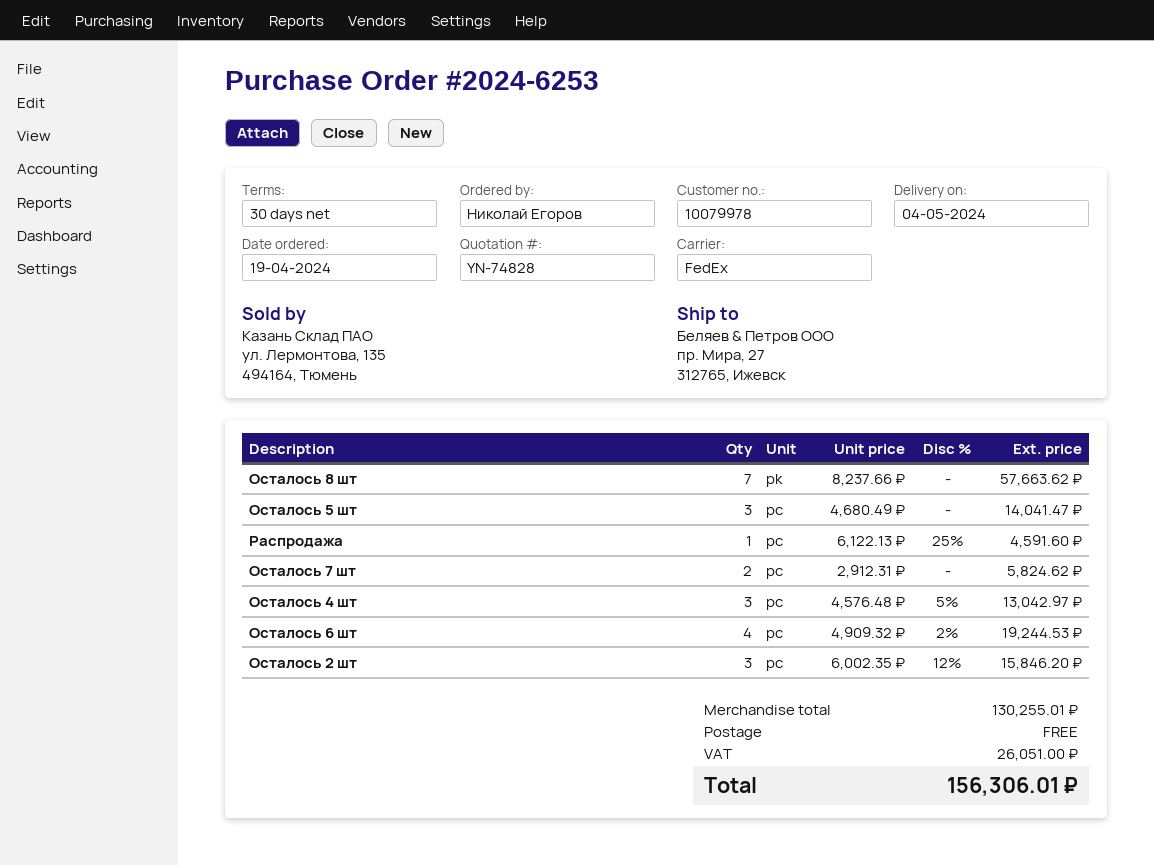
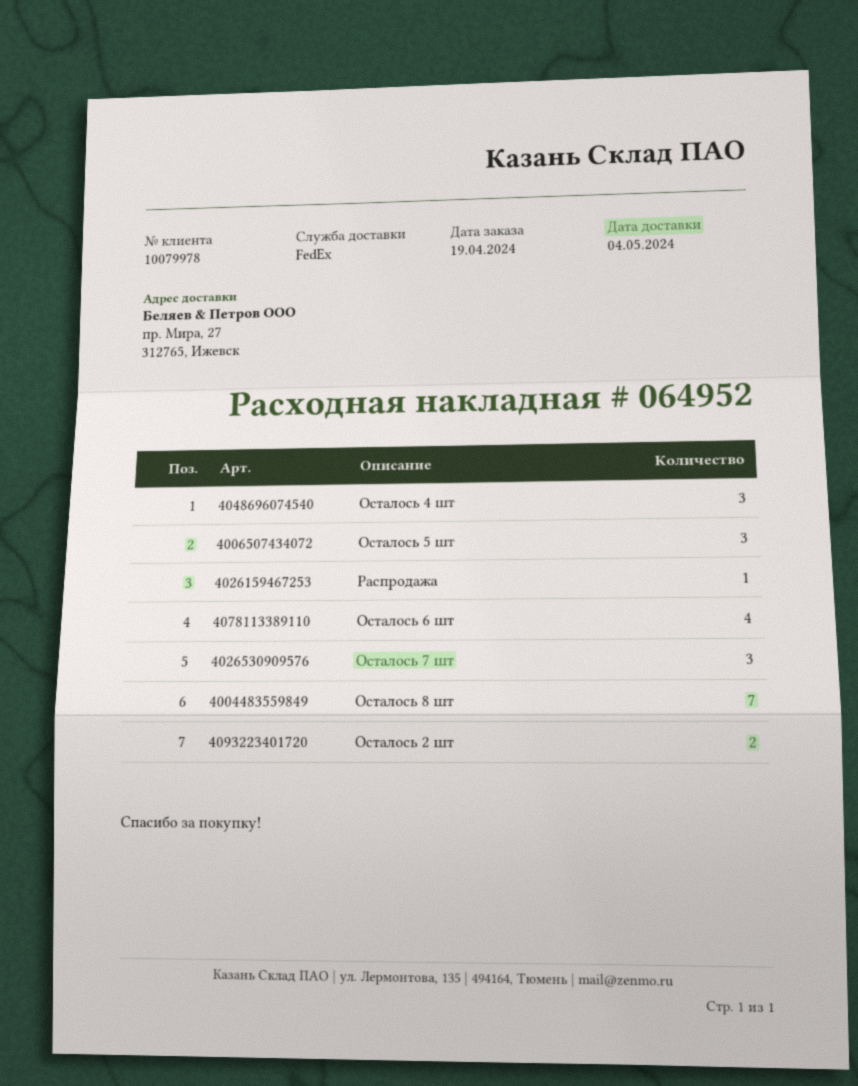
Осталось 7 шт: 2 -> 3
Осталось 2 шт: 3 -> 2

